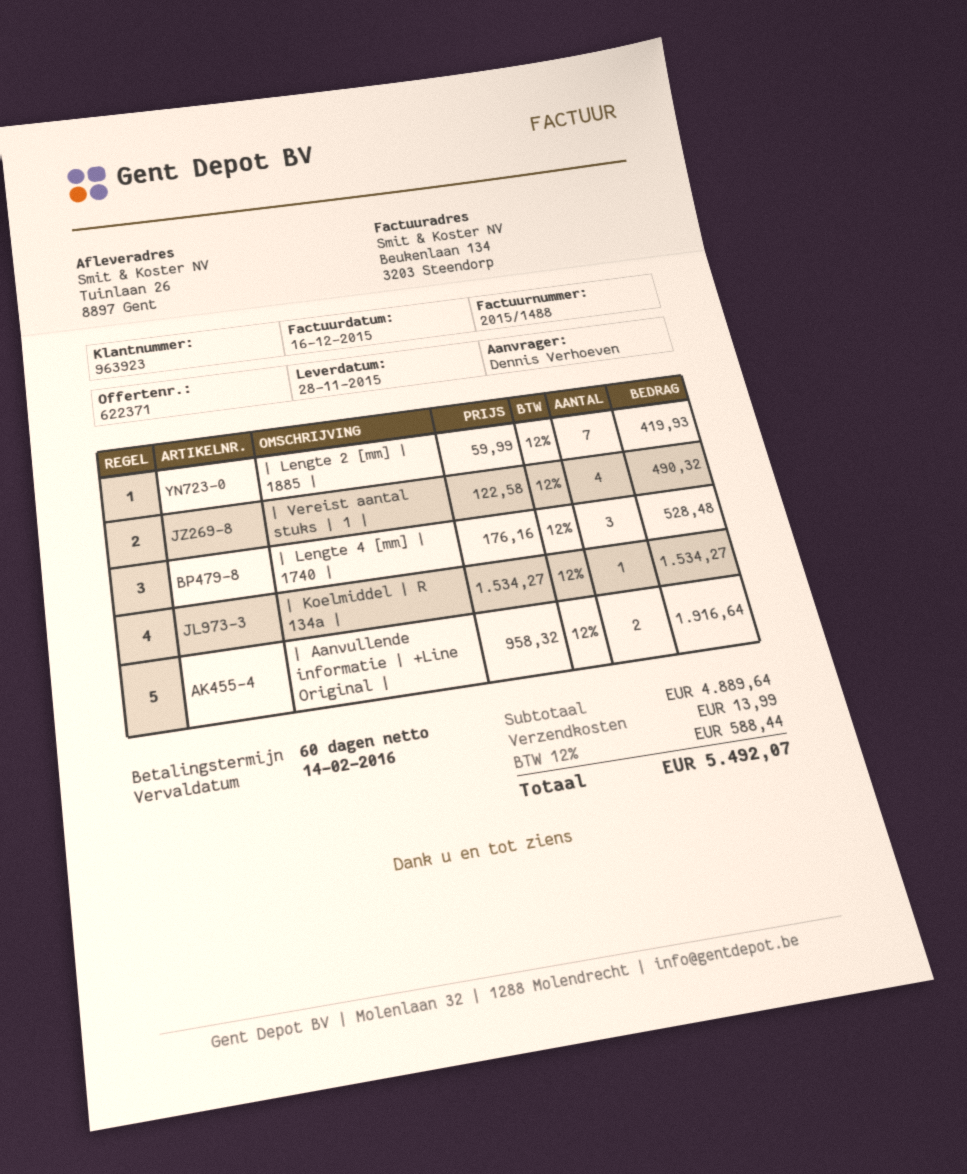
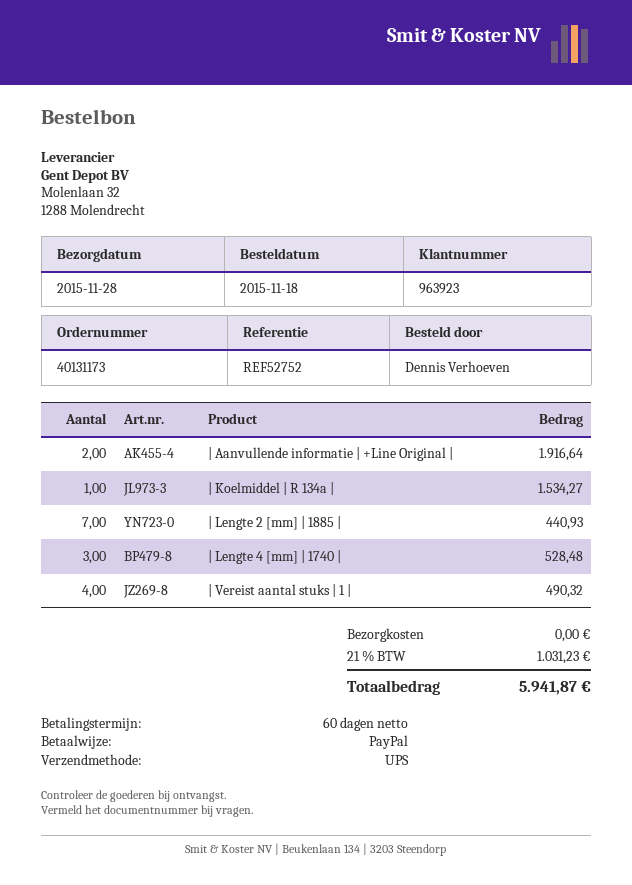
| Lengte 2 [mm] | 1885 |: 7 for 419.93 -> 7 for 440.93
shipping: 13.99 -> 0.00
tax: 12% = 588.44 -> 21% = 1031.23
total: 5492.07 -> 5941.87

